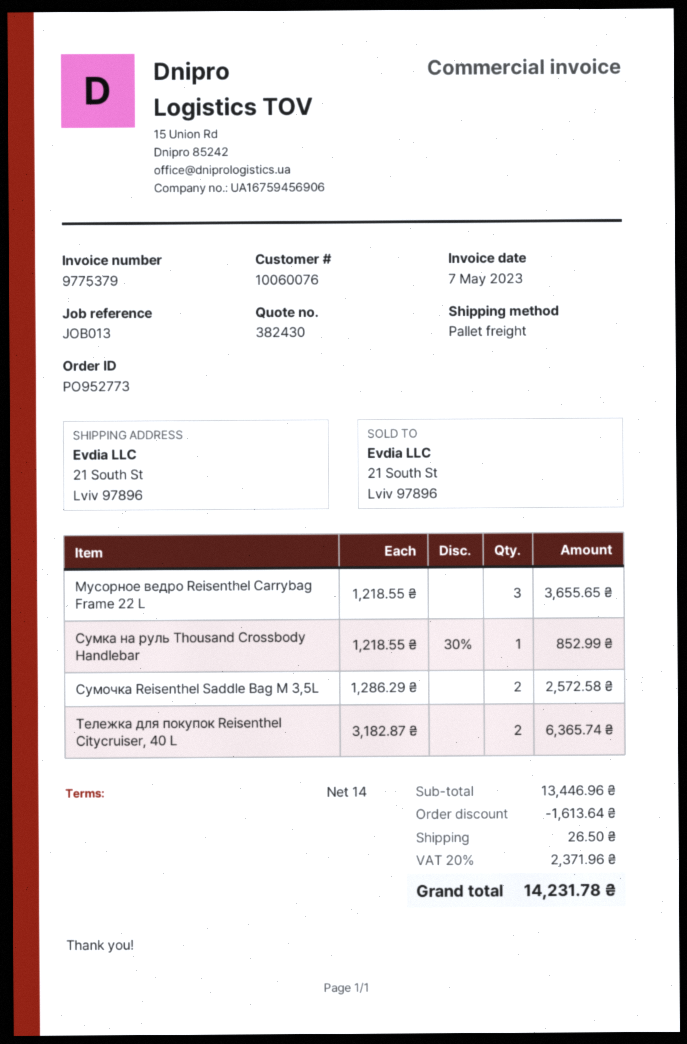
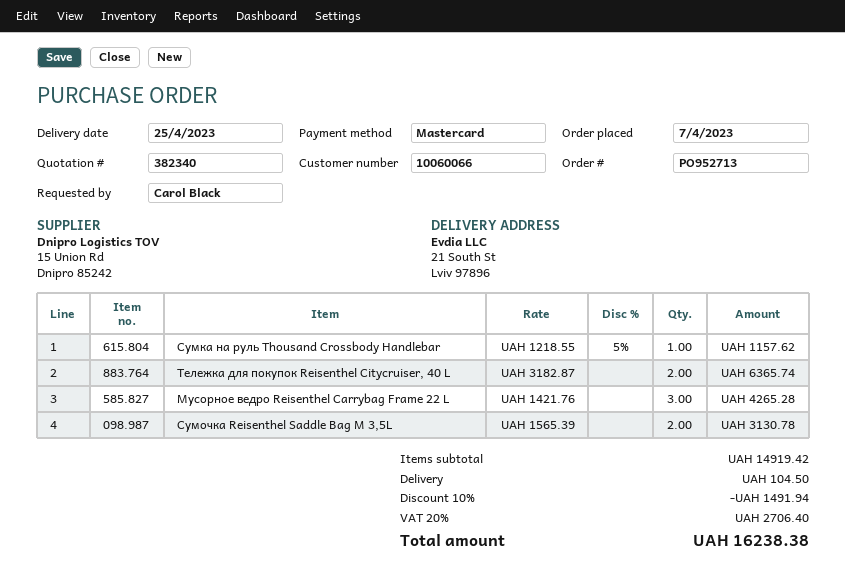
quote number: 382430 -> 382340
order number: PO952773 -> PO952713
customer number: 10060076 -> 10060066
Мусорное ведро Reisenthel Carrybag Frame 22 L: 3 x 1218.55 = 3655.65 -> 3 x 1421.76 = 4265.28
Сумка на руль Thousand Crossbody Handlebar: 1 x 1218.55 - 30% = 852.99 -> 1 x 1218.55 - 5% = 1157.62
Сумочка Reisenthel Saddle Bag M 3,5L: 2 x 1286.29 = 2572.58 -> 2 x 1565.39 = 3130.78
subtotal: 13446.96 -> 14919.42
discount: 1613.64 -> 1491.94
shipping: 26.50 -> 104.50
tax: 20% = 2371.96 -> 20% = 2706.40
total: 14231.78 -> 16238.38

